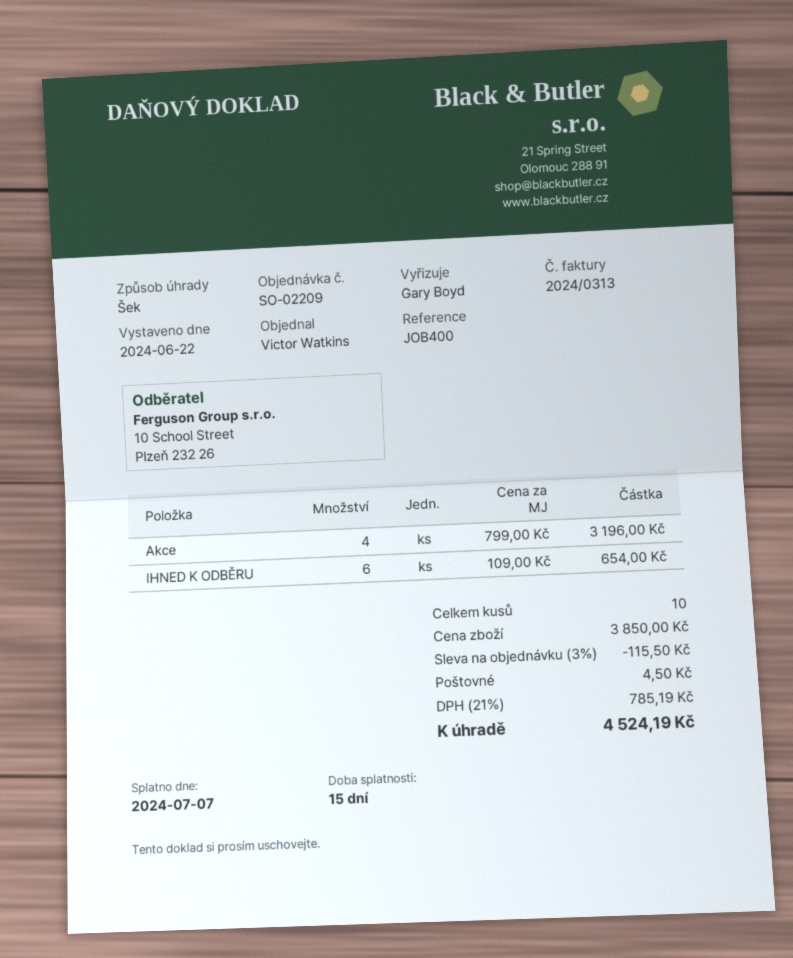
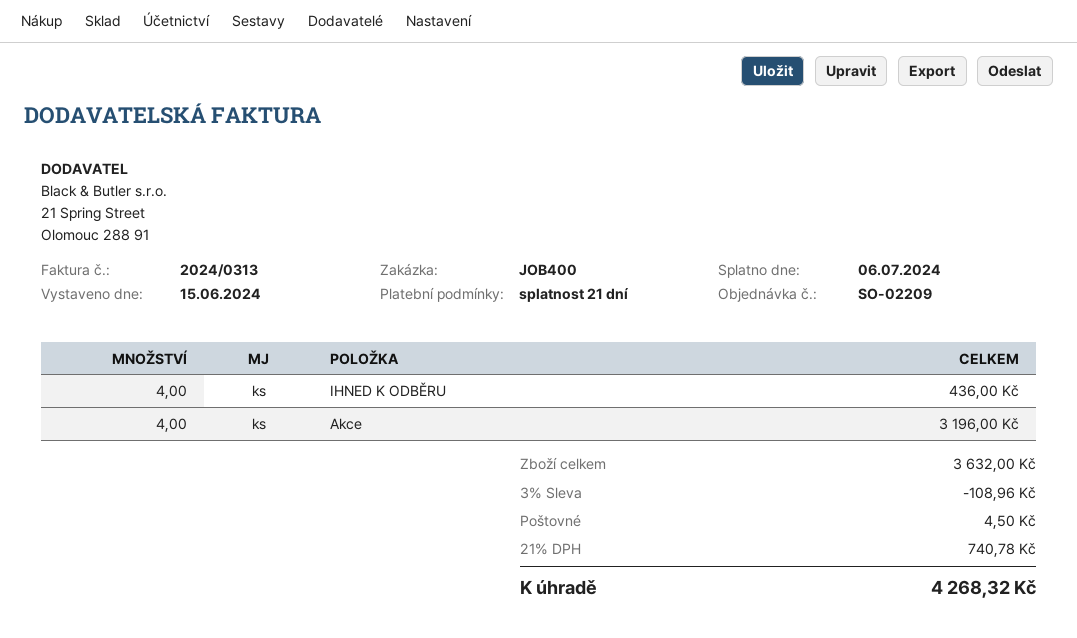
invoice date: 2024-06-22 -> 2024-06-15
payment terms: 15 days -> 21 days
due date: 2024-07-07 -> 2024-07-06
IHNED K ODBĚRU: 6 for 654.00 -> 4 for 436.00
subtotal: 3850.00 -> 3632.00
discount: 3% = 115.50 -> 3% = 108.96
tax: 21% = 785.19 -> 21% = 740.78
total: 4524.19 -> 4268.32

